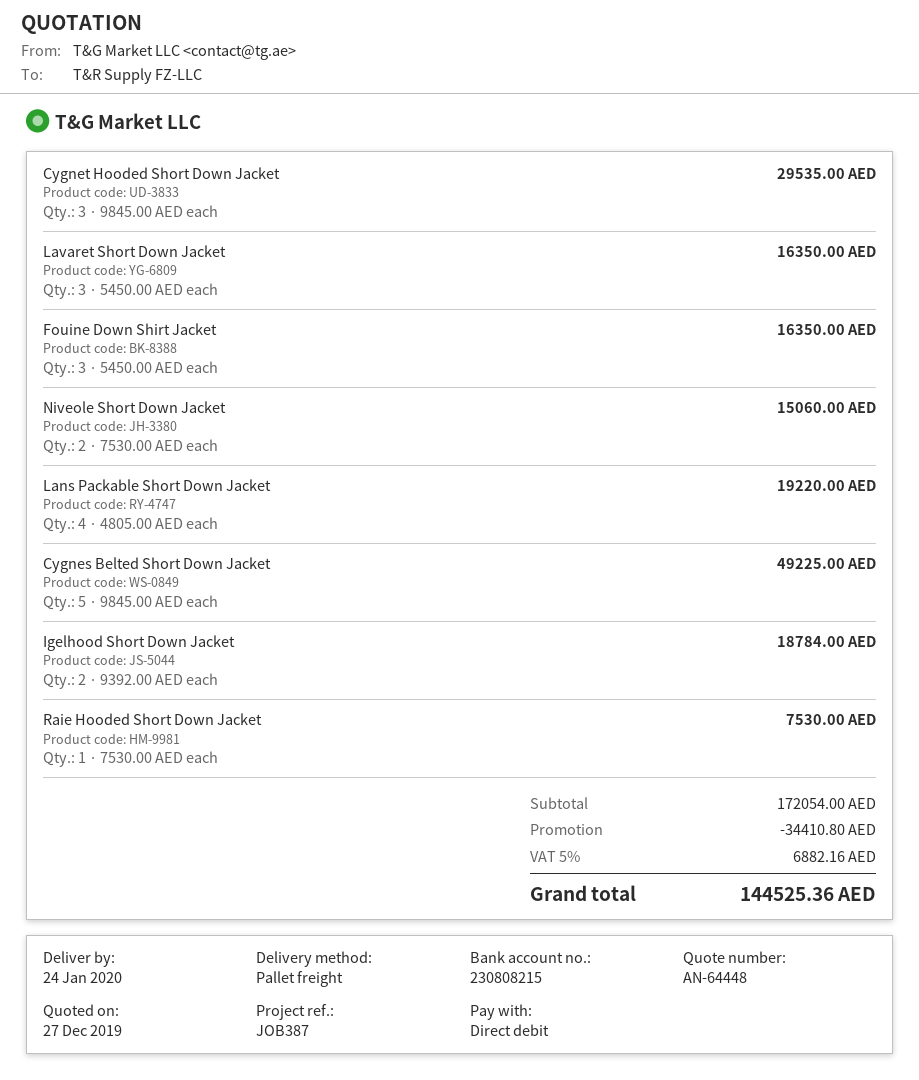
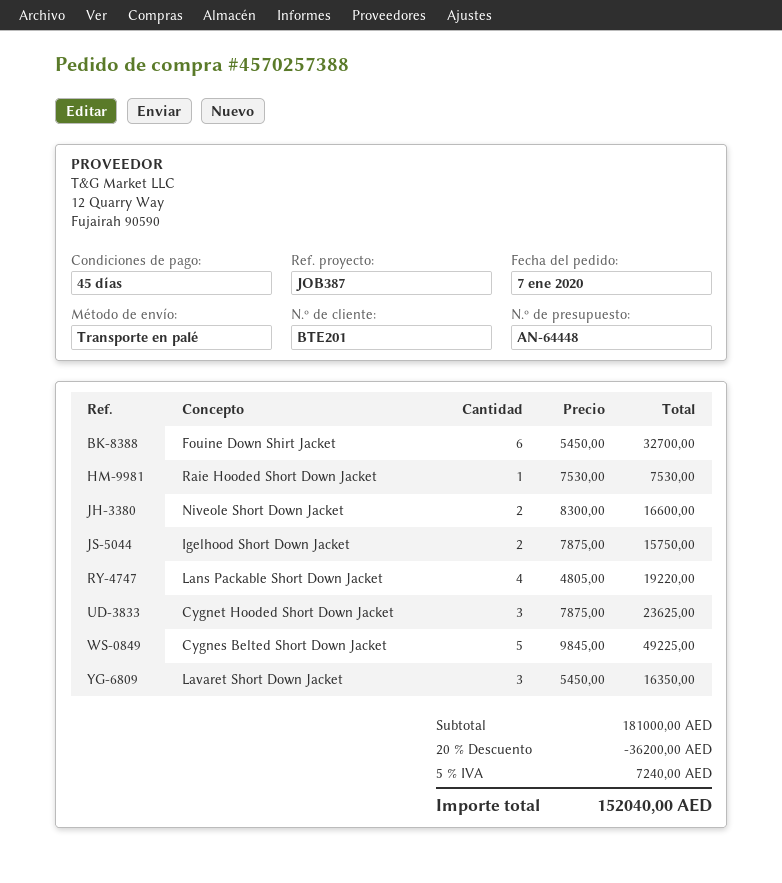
Cygnet Hooded Short Down Jacket: 3 x 9845.00 = 29535.00 -> 3 x 7875.00 = 23625.00
Fouine Down Shirt Jacket: 3 x 5450.00 = 16350.00 -> 6 x 5450.00 = 32700.00
Niveole Short Down Jacket: 2 x 7530.00 = 15060.00 -> 2 x 8300.00 = 16600.00
Igelhood Short Down Jacket: 2 x 9392.00 = 18784.00 -> 2 x 7875.00 = 15750.00
subtotal: 172054.00 -> 181000.00
discount: 34410.80 -> 36200.00
tax: 5% = 6882.16 -> 5% = 7240.00
total: 144525.36 -> 152040.00

